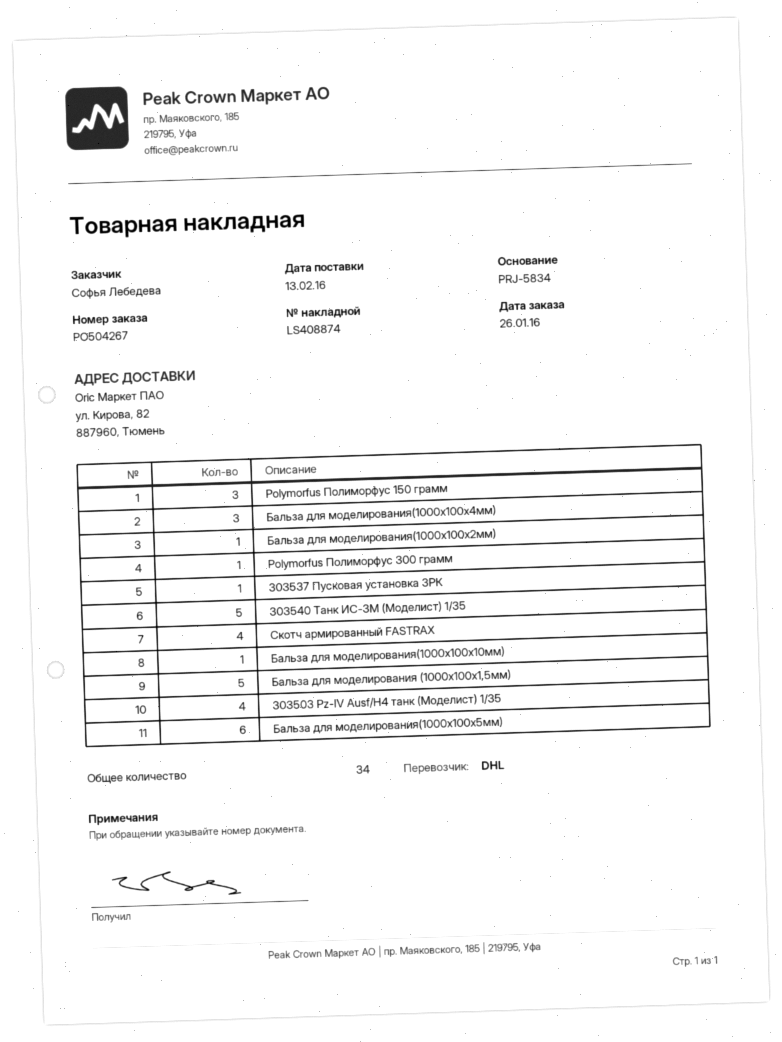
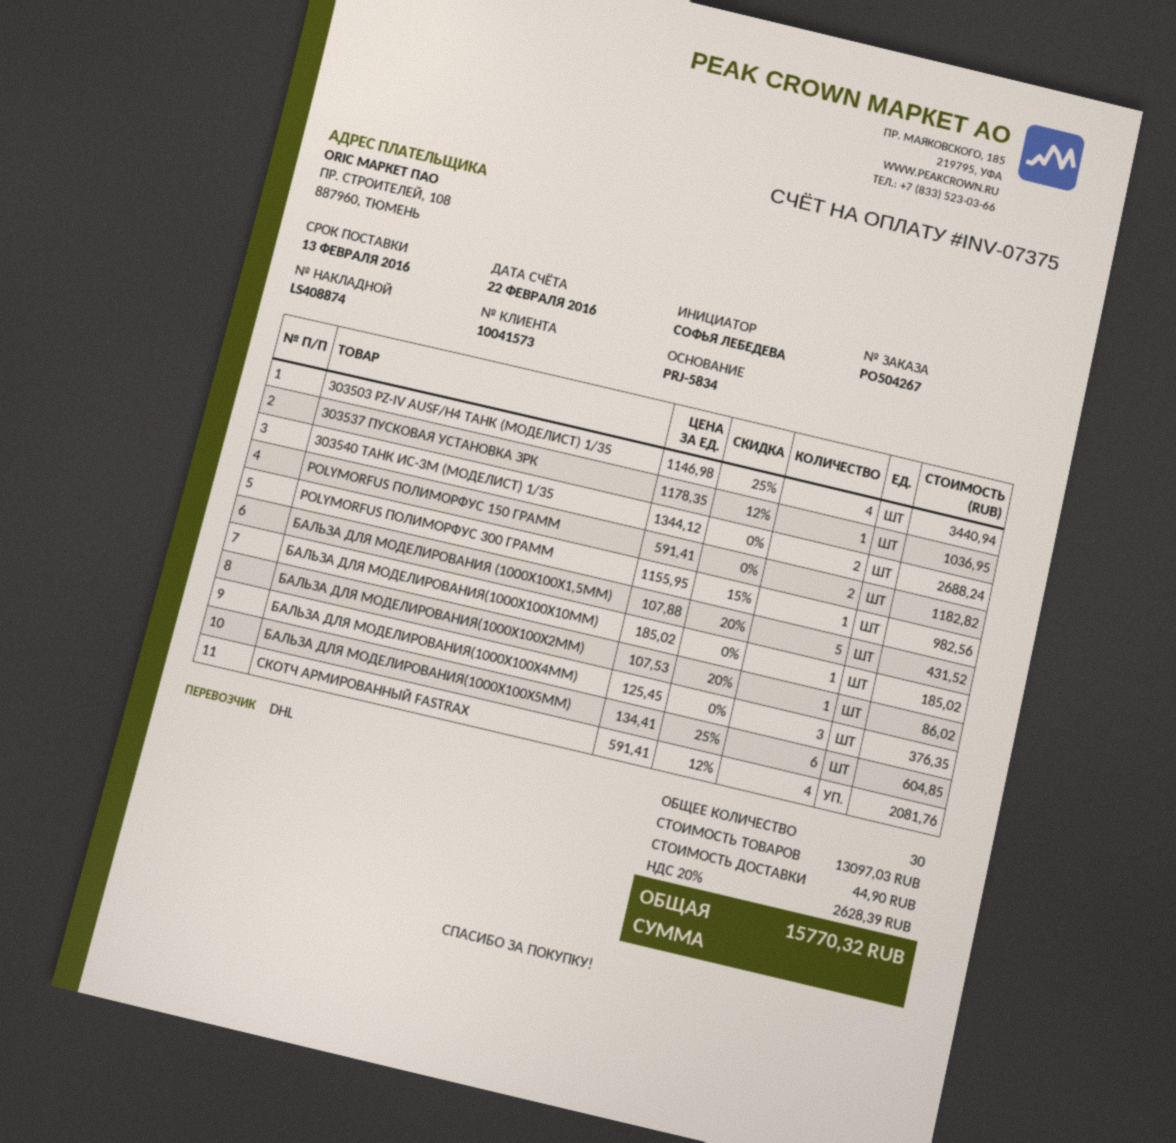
Polymorfus Полиморфус 150 грамм: 3 -> 2
303540 Танк ИС-3М (Моделист) 1/35: 5 -> 2
total quantity: 34 -> 30

